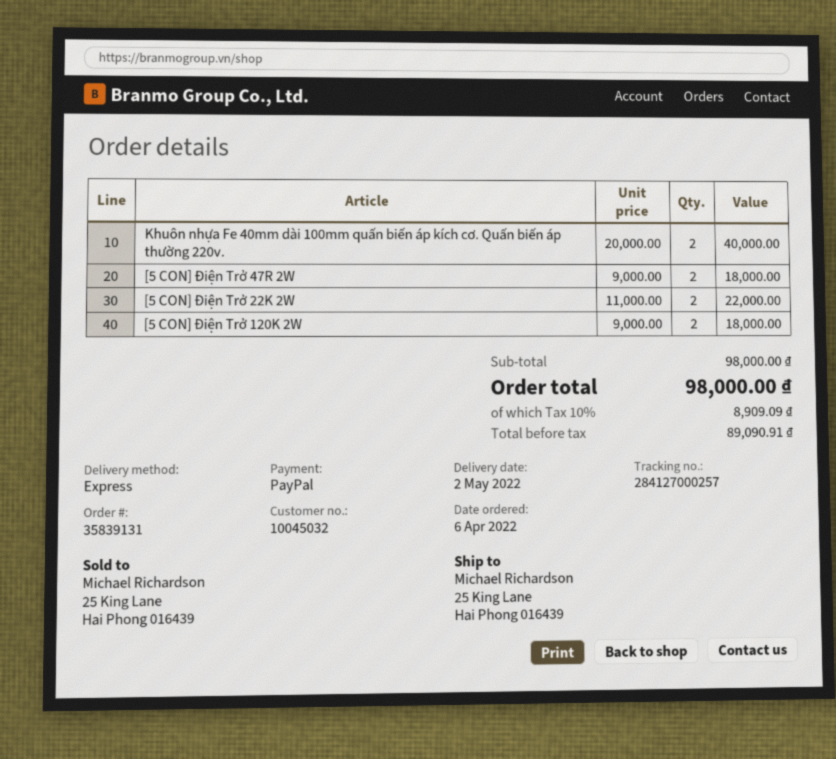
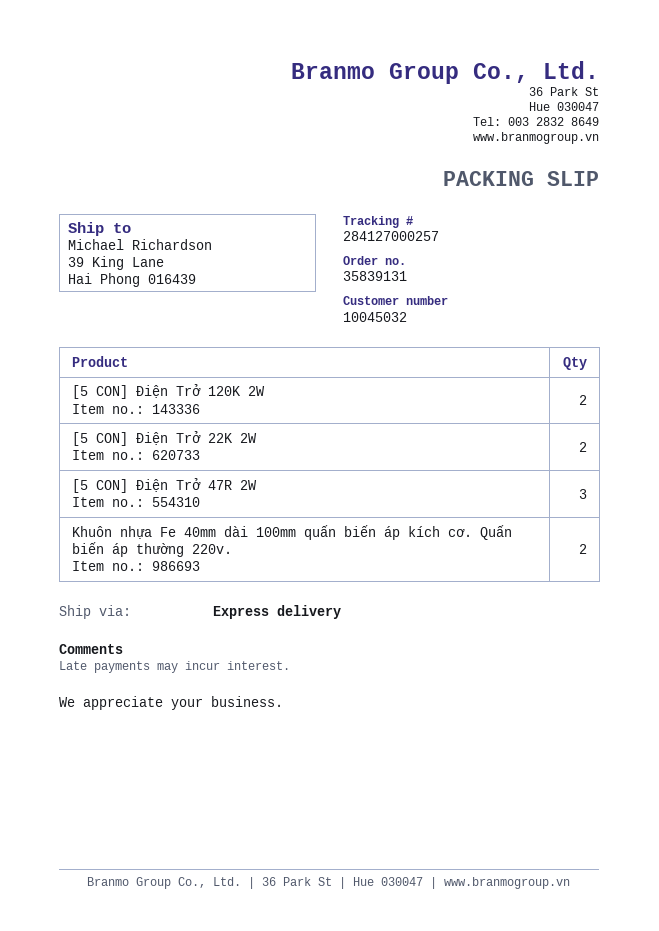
ship to: 25 King Lane, Hai Phong 016439 -> 39 King Lane, Hai Phong 016439
[5 CON] Điện Trở 47R 2W: 2 -> 3

